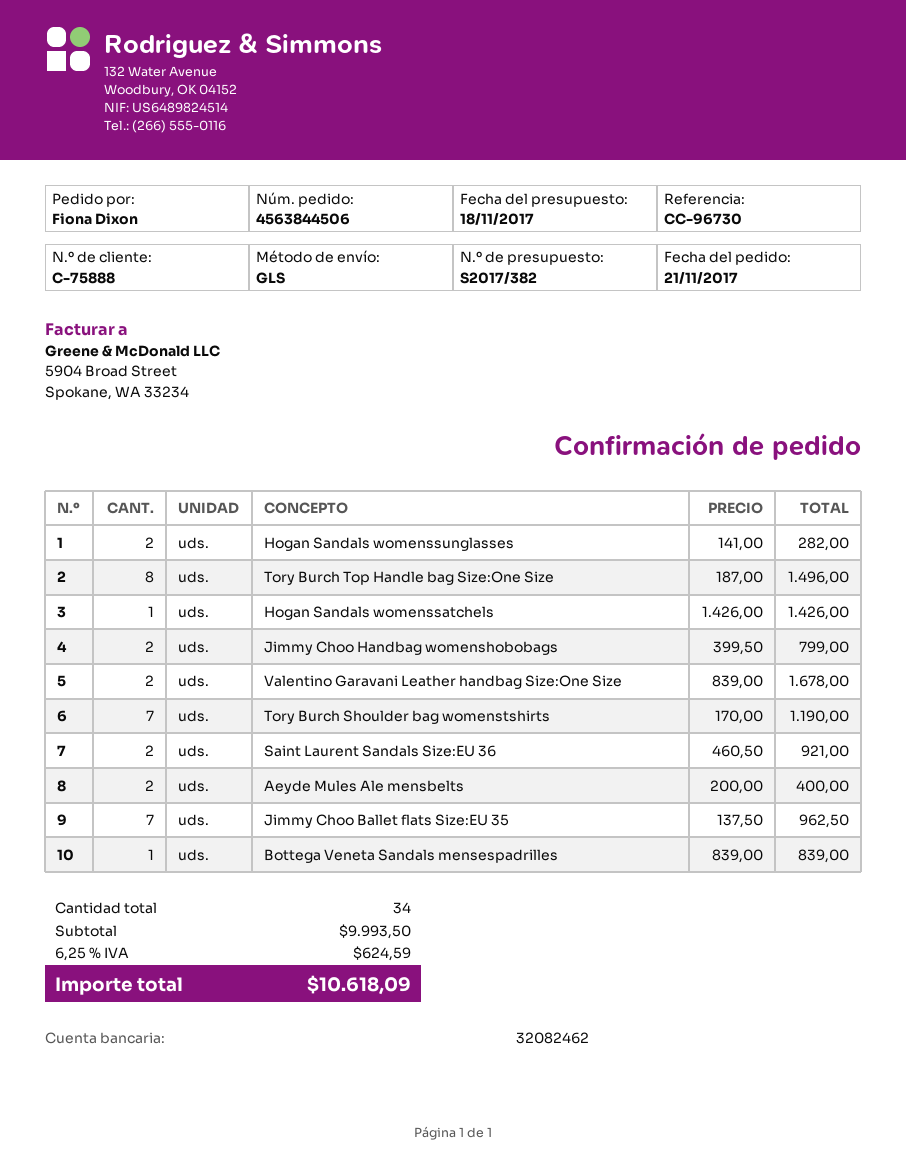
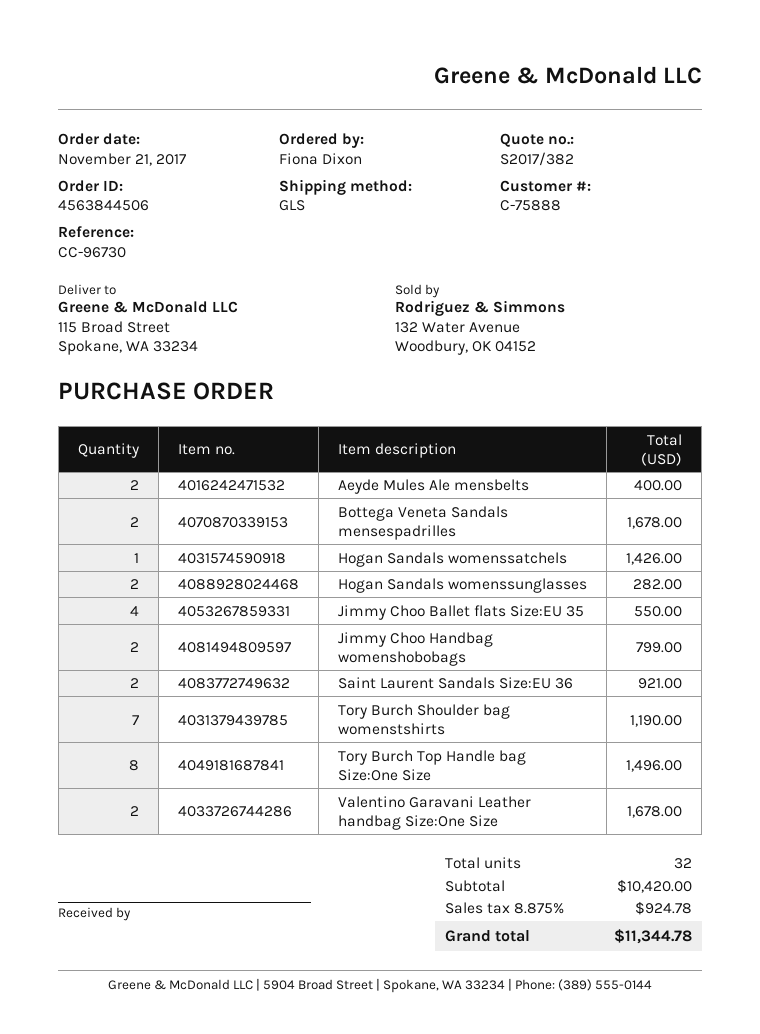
Jimmy Choo Ballet flats Size:EU 35: 7 for 962.50 -> 4 for 550.00
Bottega Veneta Sandals mensespadrilles: 1 for 839.00 -> 2 for 1678.00
total quantity: 34 -> 32
subtotal: 9993.50 -> 10420.00
tax: 6.25% = 624.59 -> 8.875% = 924.78
total: 10618.09 -> 11344.78

